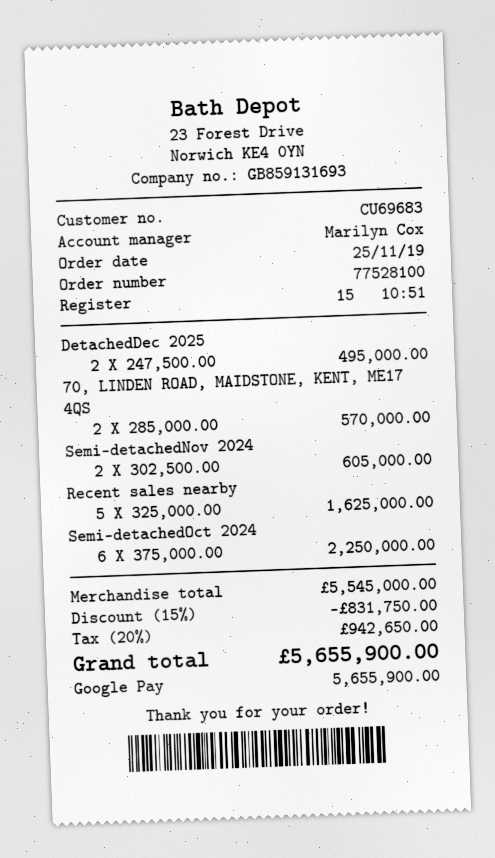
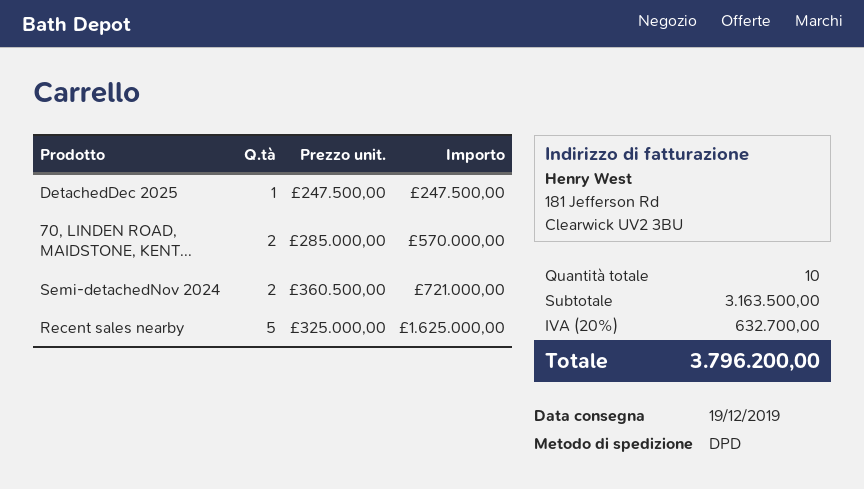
DetachedDec 2025: 2 x 247500.00 = 495000.00 -> 1 x 247500.00 = 247500.00
Semi-detachedNov 2024: 2 x 302500.00 = 605000.00 -> 2 x 360500.00 = 721000.00
Semi-detachedOct 2024: 6 x 375000.00 = 2250000.00 -> none
subtotal: 5545000.00 -> 3163500.00
discount: 15% = 831750.00 -> none
tax: 20% = 942650.00 -> 20% = 632700.00
total: 5655900.00 -> 3796200.00

